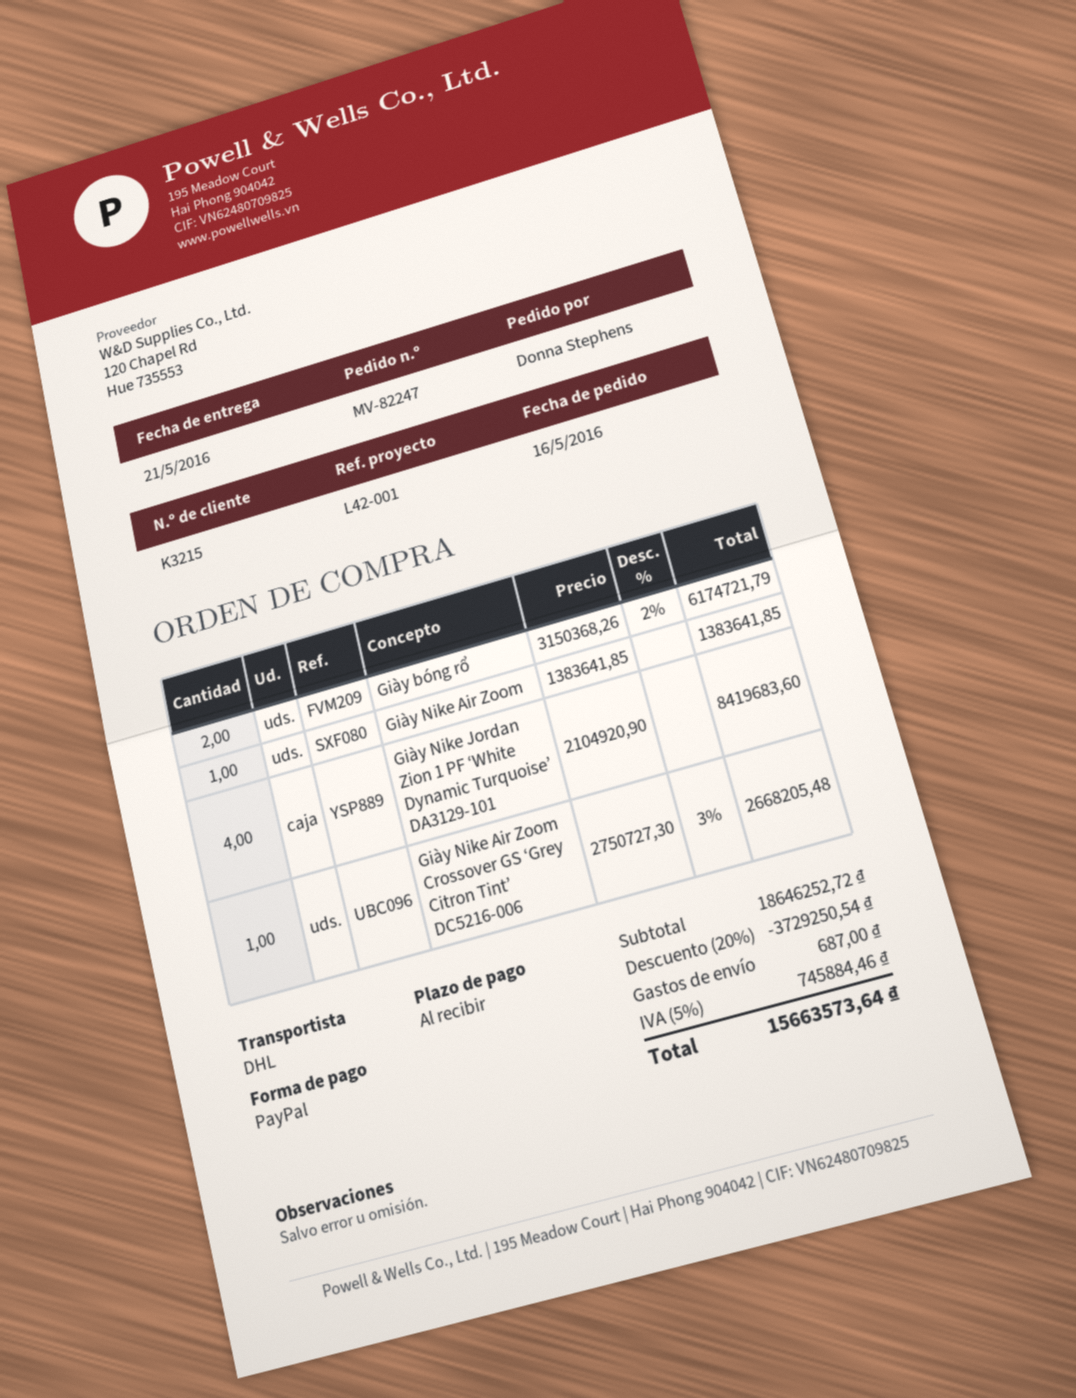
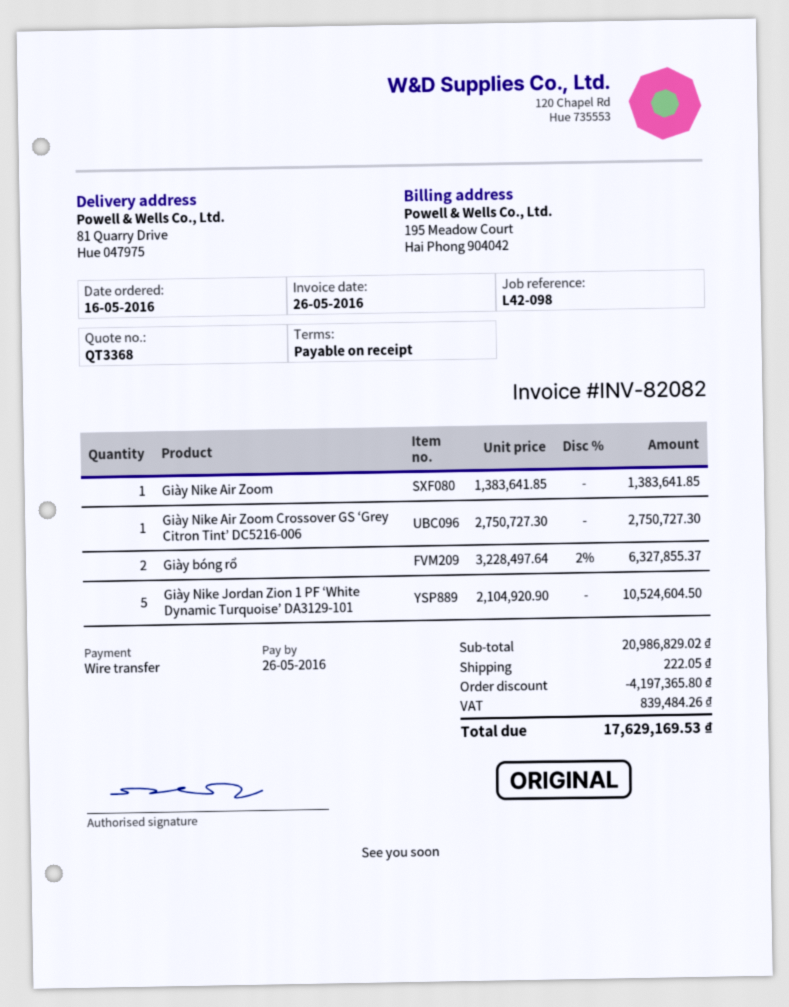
reference: L42-001 -> L42-098
payment method: PayPal -> bank transfer
Giày bóng rổ: 2 x 3150368.26 - 2% = 6174721.79 -> 2 x 3228497.64 - 2% = 6327855.37
Giày Nike Jordan Zion 1 PF ‘White Dynamic Turquoise’ DA3129-101: 4 x 2104920.90 = 8419683.60 -> 5 x 2104920.90 = 10524604.50
Giày Nike Air Zoom Crossover GS ‘Grey Citron Tint’ DC5216-006: 1 x 2750727.30 - 3% = 2668205.48 -> 1 x 2750727.30 = 2750727.30
subtotal: 18646252.72 -> 20986829.02
discount: 3729250.54 -> 4197365.80
shipping: 687.00 -> 222.05
tax: 745884.46 -> 839484.26
total: 15663573.64 -> 17629169.53

